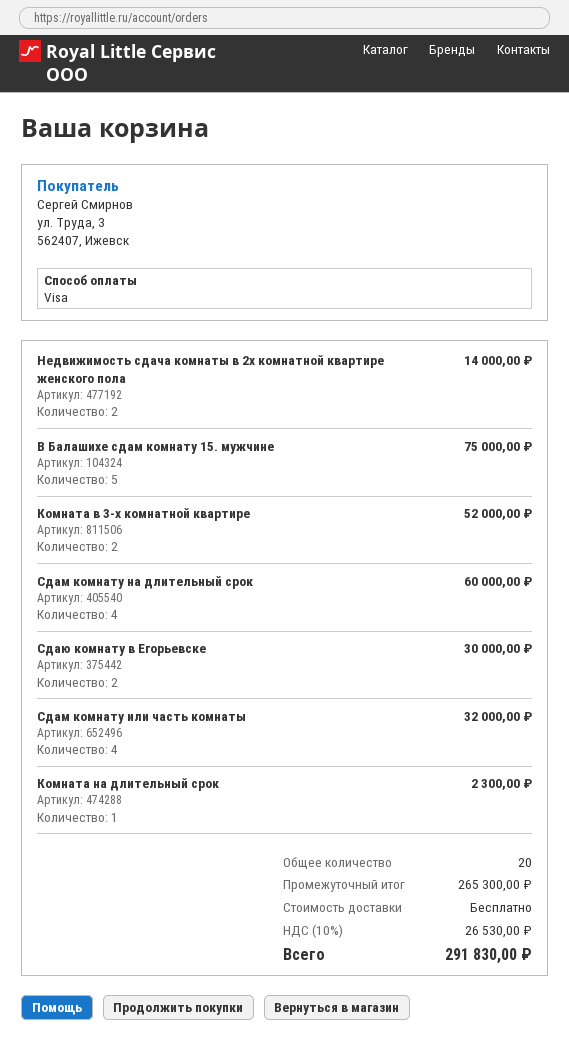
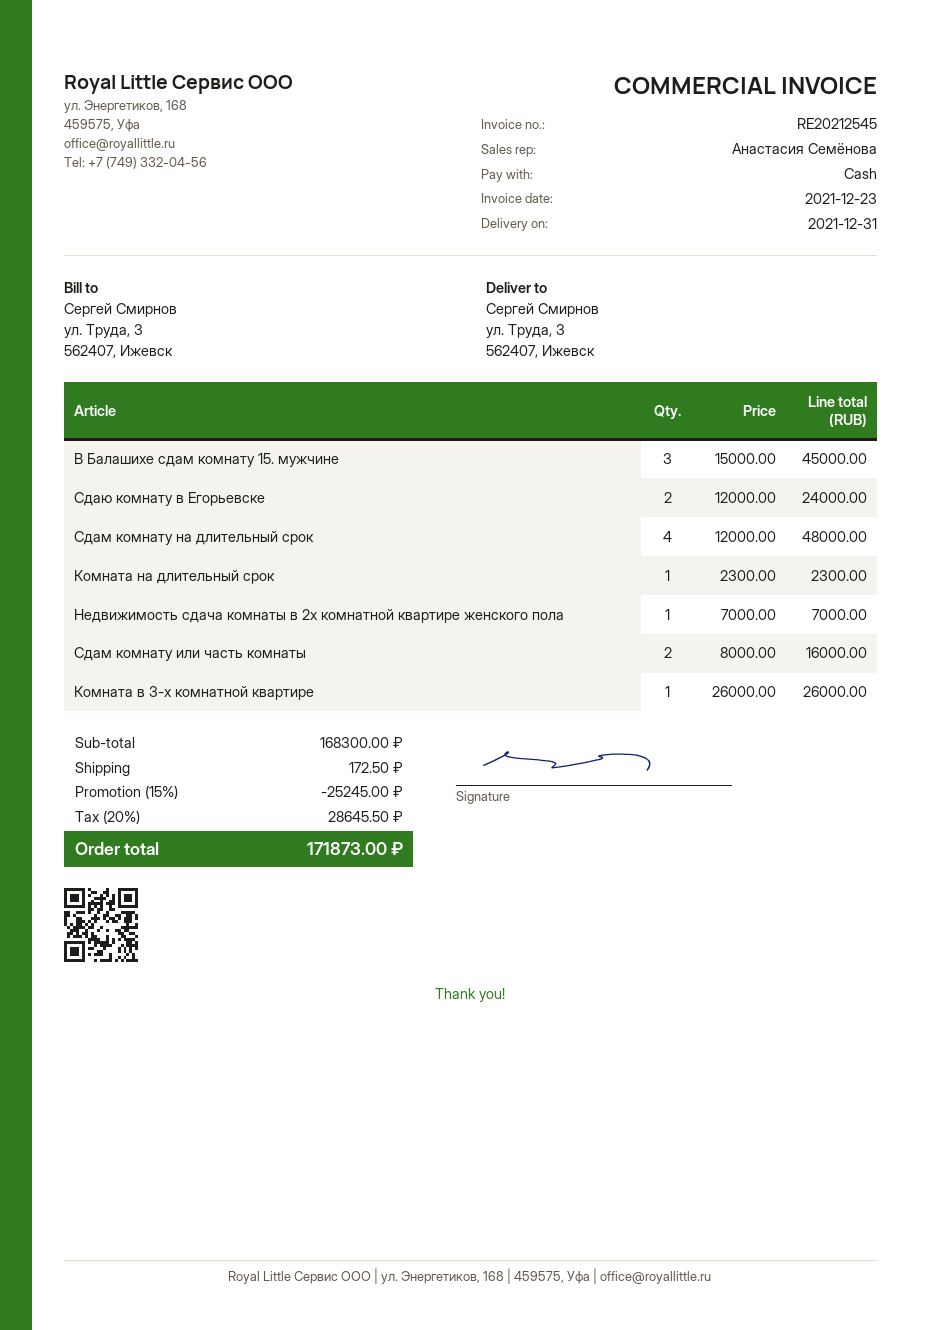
payment method: Visa -> cash
Недвижимость сдача комнаты в 2х комнатной квартире женского пола: 2 for 14000.00 -> 1 for 7000.00
В Балашихе сдам комнату 15. мужчине: 5 for 75000.00 -> 3 for 45000.00
Комната в 3-х комнатной квартире: 2 for 52000.00 -> 1 for 26000.00
Сдам комнату на длительный срок: 4 for 60000.00 -> 4 for 48000.00
Сдаю комнату в Егорьевске: 2 for 30000.00 -> 2 for 24000.00
Сдам комнату или часть комнаты: 4 for 32000.00 -> 2 for 16000.00
subtotal: 265300.00 -> 168300.00
discount: none -> 15% = 25245.00
shipping: 0.00 -> 172.50
tax: 10% = 26530.00 -> 20% = 28645.50
total: 291830.00 -> 171873.00

